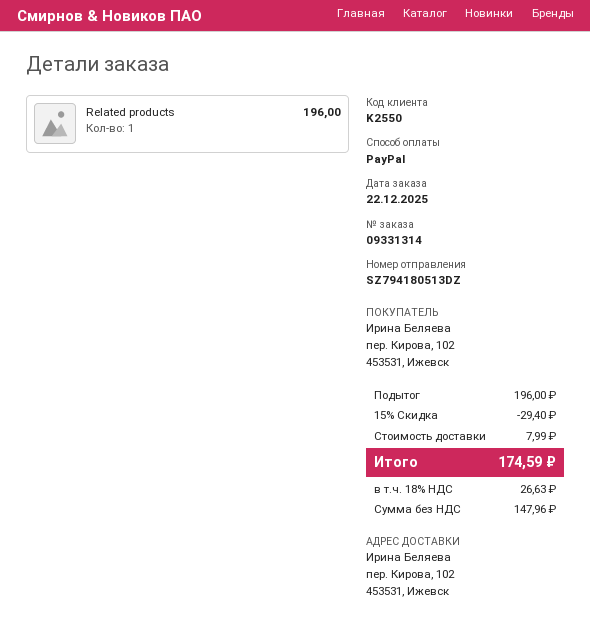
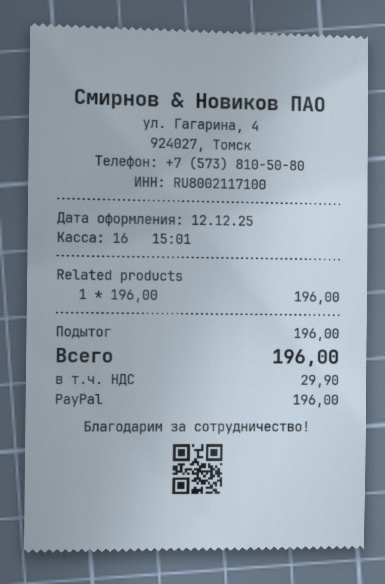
order date: 2025-12-22 -> 2025-12-12
discount: 15% = 29.40 -> none
shipping: 7.99 -> none
tax: 26.63 -> 29.90
total: 174.59 -> 196.00

